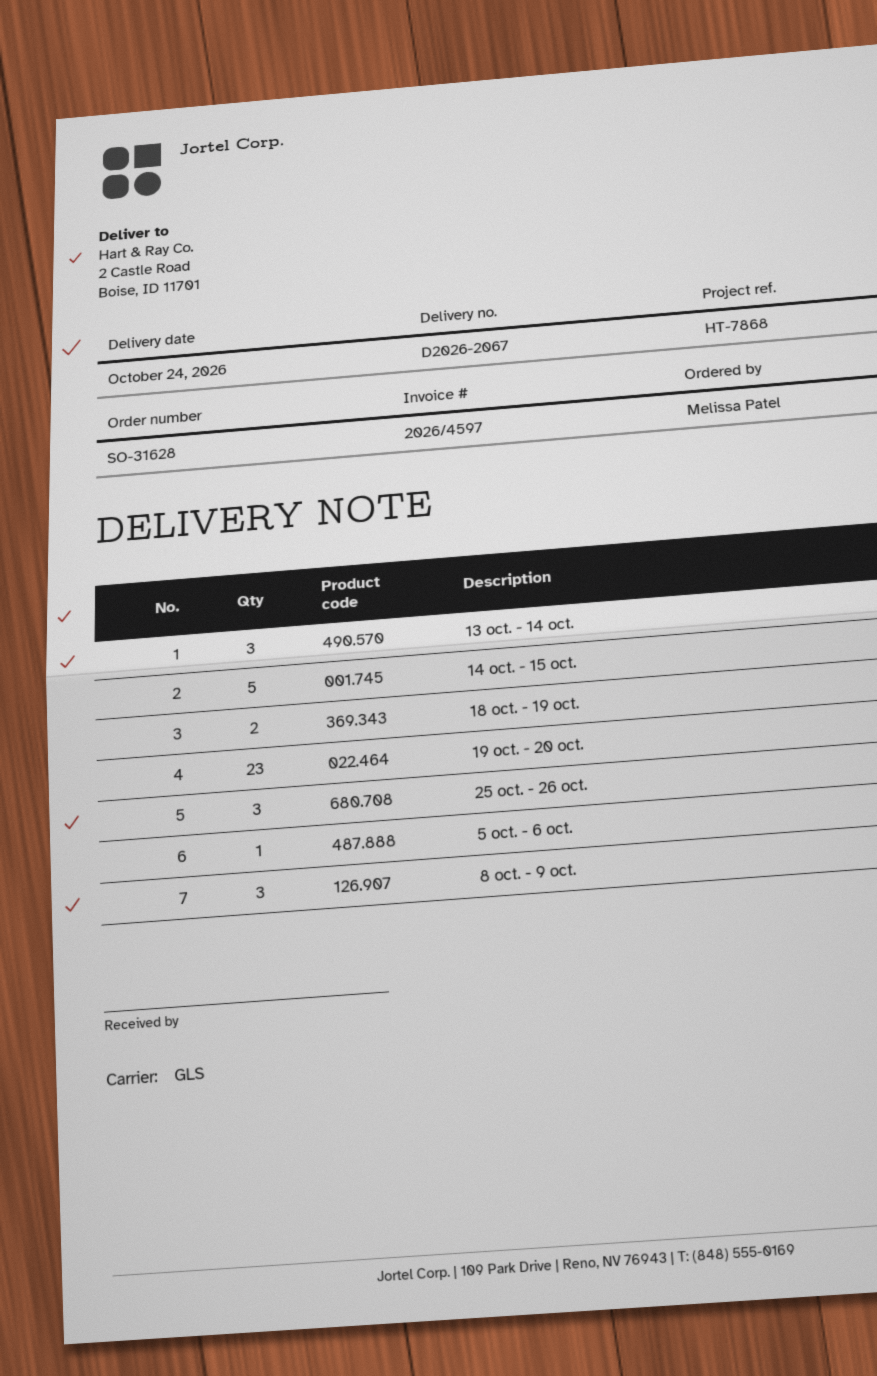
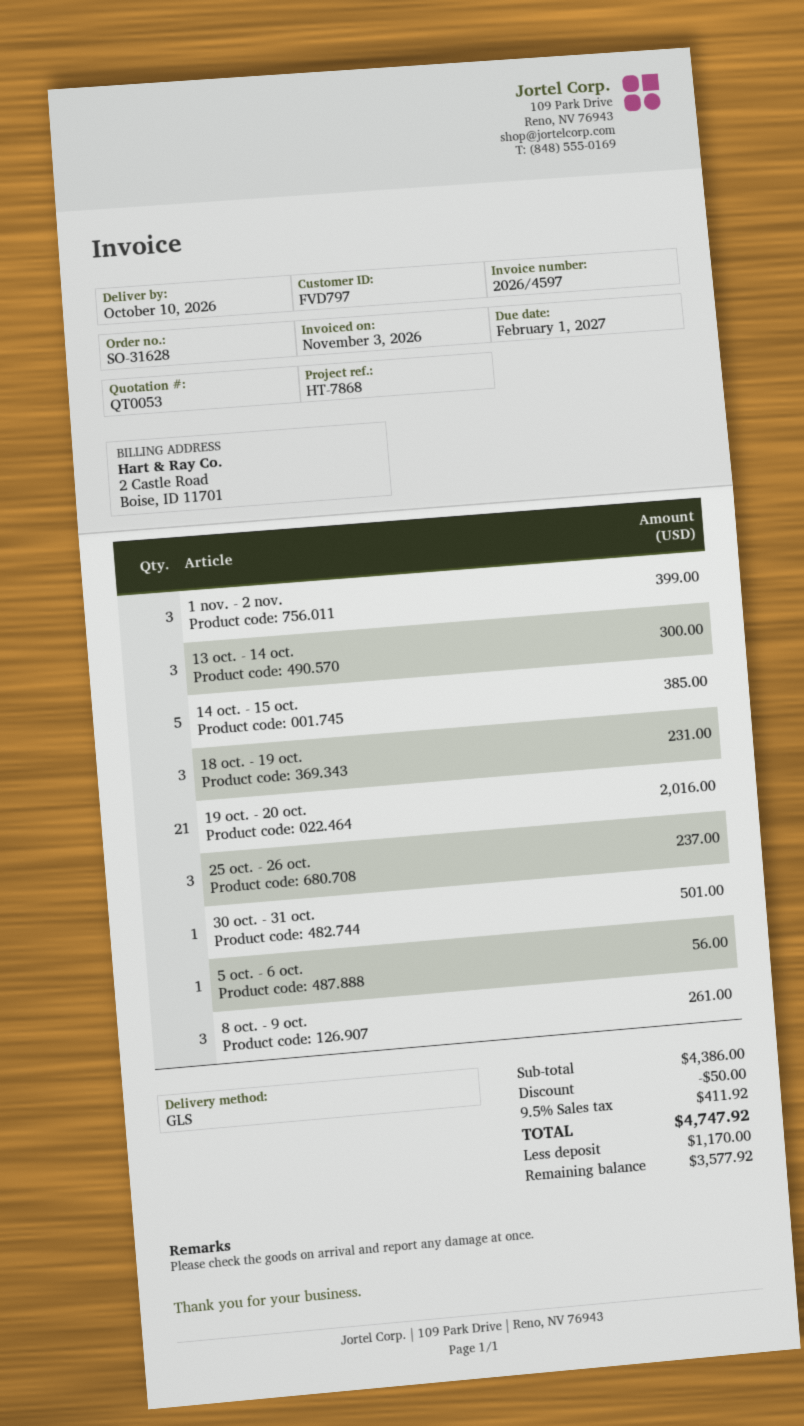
delivery date: 2026-10-24 -> 2026-10-10
18 oct. - 19 oct.: 2 -> 3
19 oct. - 20 oct.: 23 -> 21
1 nov. - 2 nov.: none -> 3
30 oct. - 31 oct.: none -> 1

